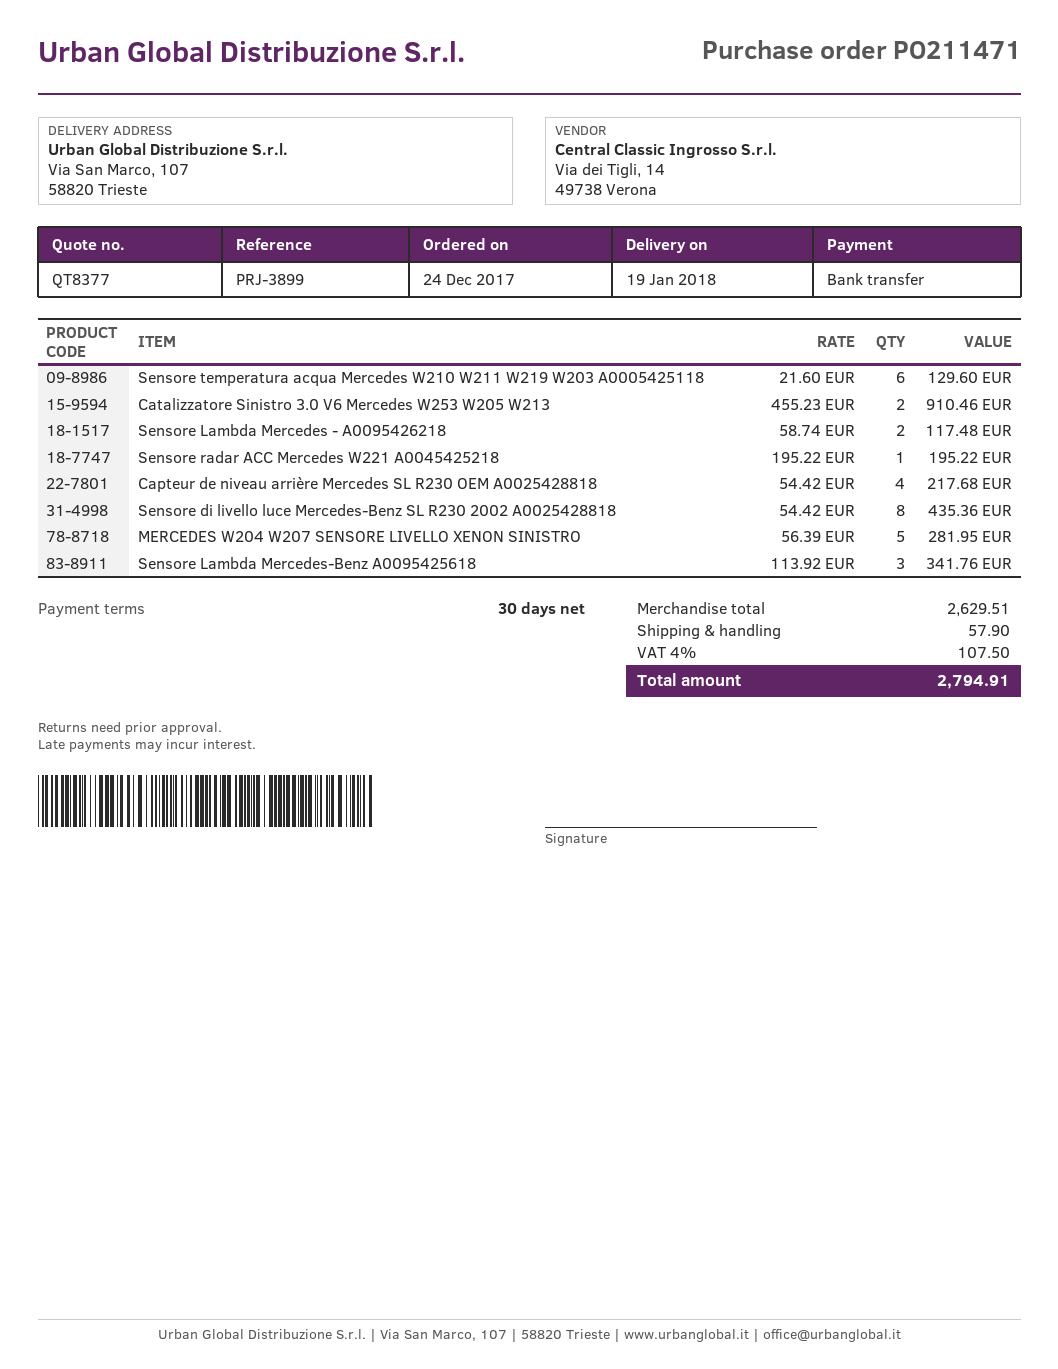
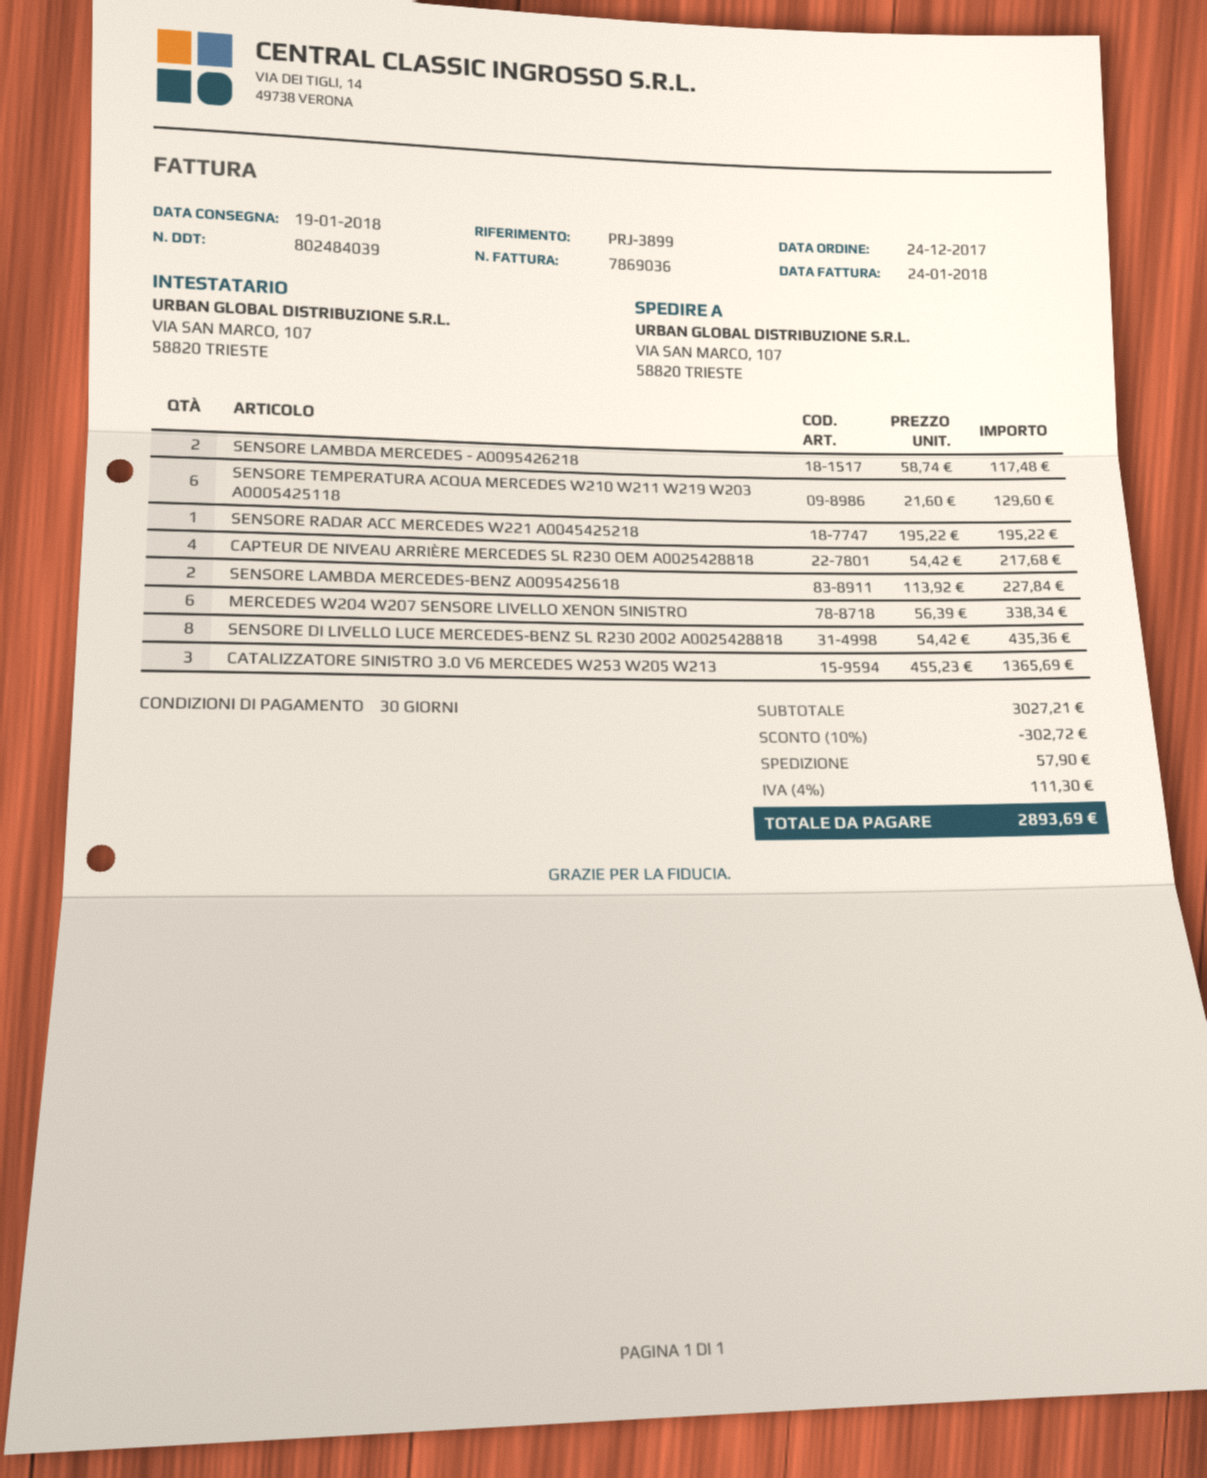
Catalizzatore Sinistro 3.0 V6 Mercedes W253 W205 W213: 2 x 455.23 = 910.46 -> 3 x 455.23 = 1365.69
MERCEDES W204 W207 SENSORE LIVELLO XENON SINISTRO: 5 x 56.39 = 281.95 -> 6 x 56.39 = 338.34
Sensore Lambda Mercedes-Benz A0095425618: 3 x 113.92 = 341.76 -> 2 x 113.92 = 227.84
subtotal: 2629.51 -> 3027.21
discount: none -> 10% = 302.72
tax: 4% = 107.50 -> 4% = 111.30
total: 2794.91 -> 2893.69

